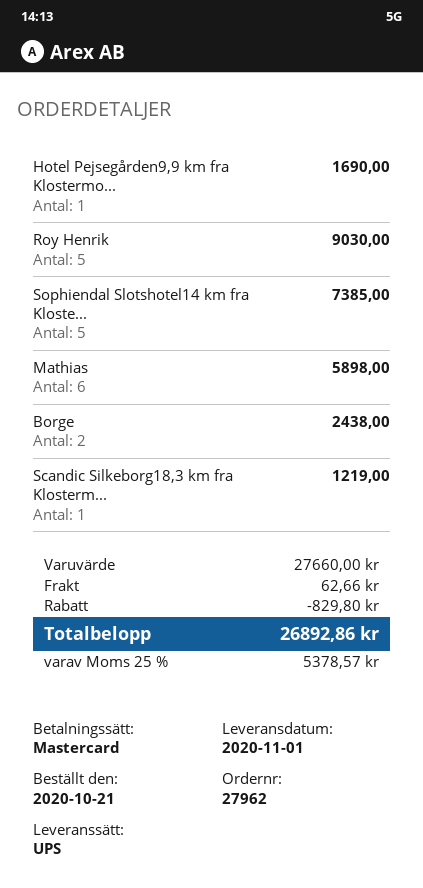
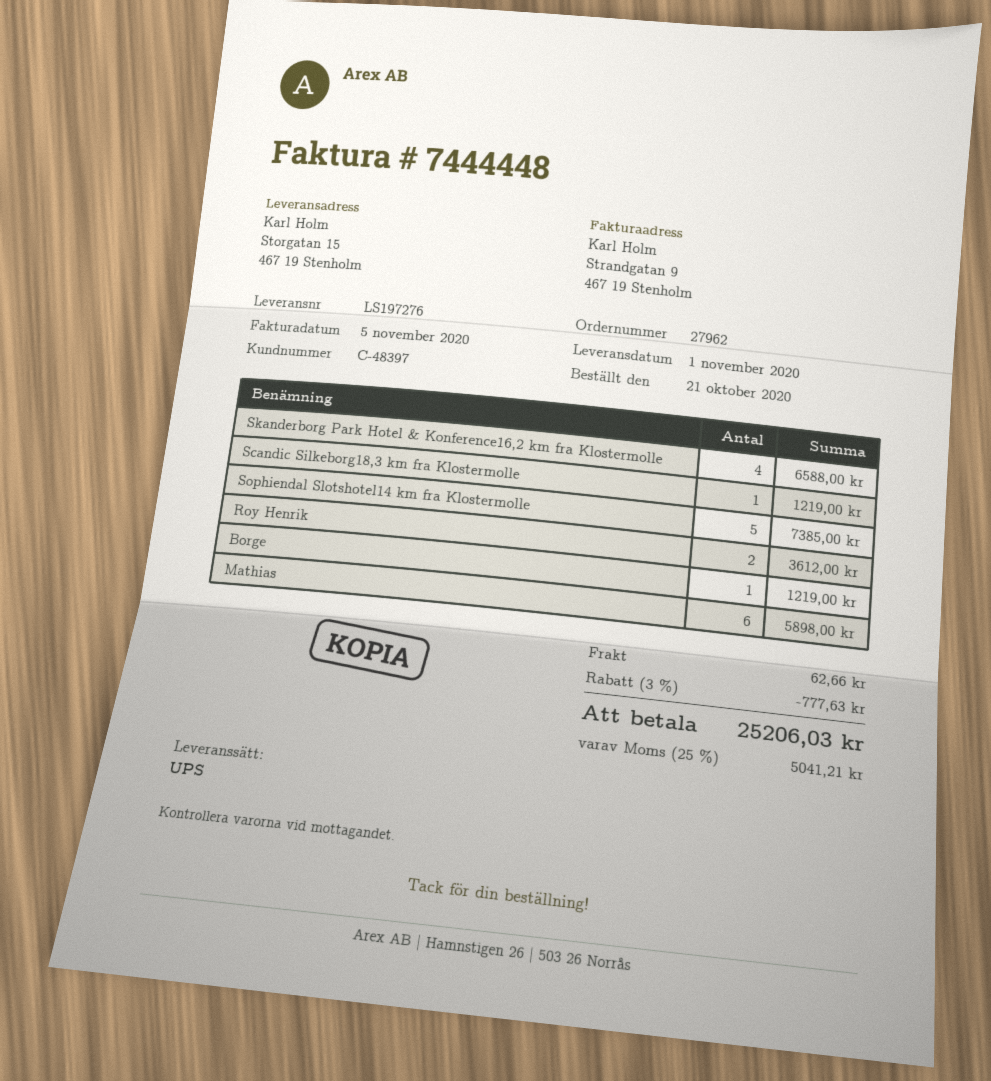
Hotel Pejsegården9,9 km fra Klostermo...: 1 for 1690.00 -> none
Roy Henrik: 5 for 9030.00 -> 2 for 3612.00
Borge: 2 for 2438.00 -> 1 for 1219.00
Skanderborg Park Hotel & Konference16,2 km fra Klostermolle: none -> 4 for 6588.00
discount: 829.80 -> 777.63
tax: 25% = 5378.57 -> 25% = 5041.21
total: 26892.86 -> 25206.03

